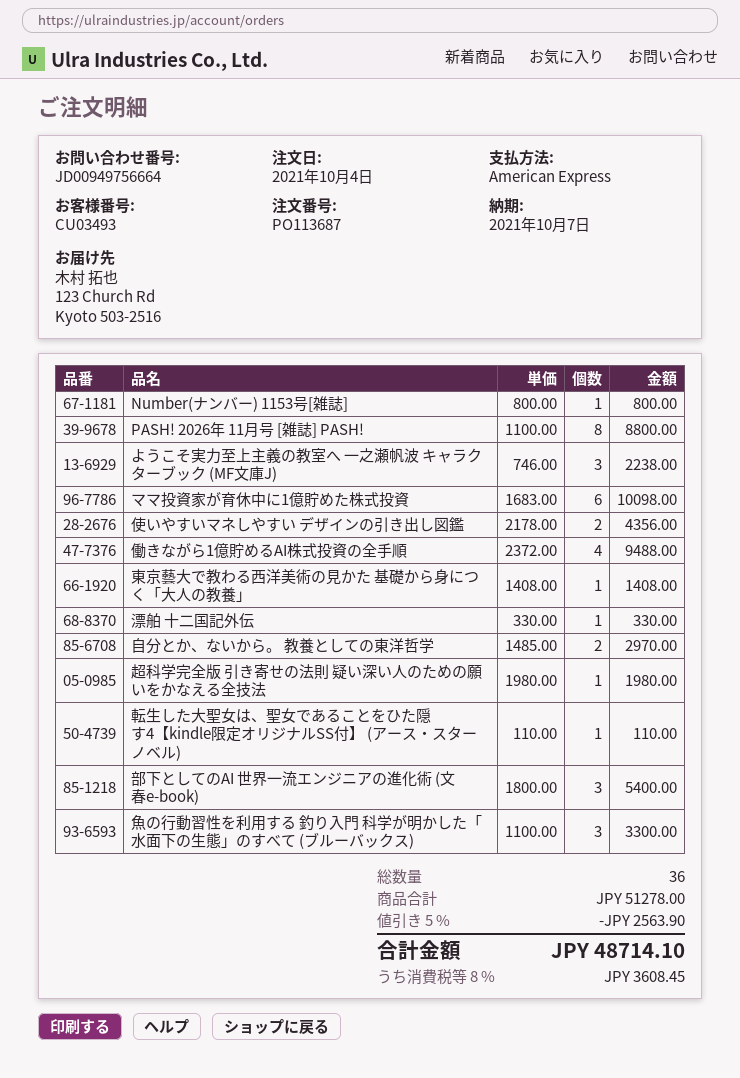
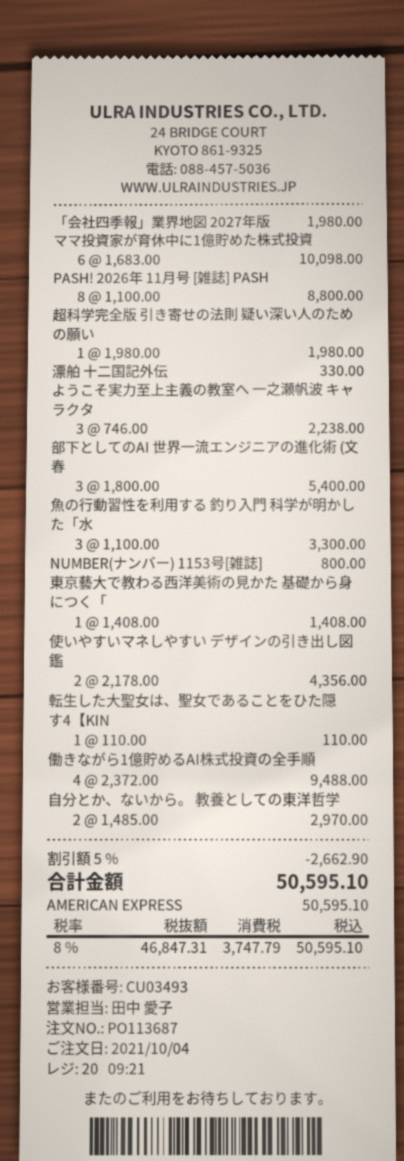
「会社四季報」業界地図 2027年版: none -> 1 x 1980.00 = 1980.00
discount: 5% = 2563.90 -> 5% = 2662.90
tax: 8% = 3608.45 -> 8% = 3747.79
total: 48714.10 -> 50595.10

